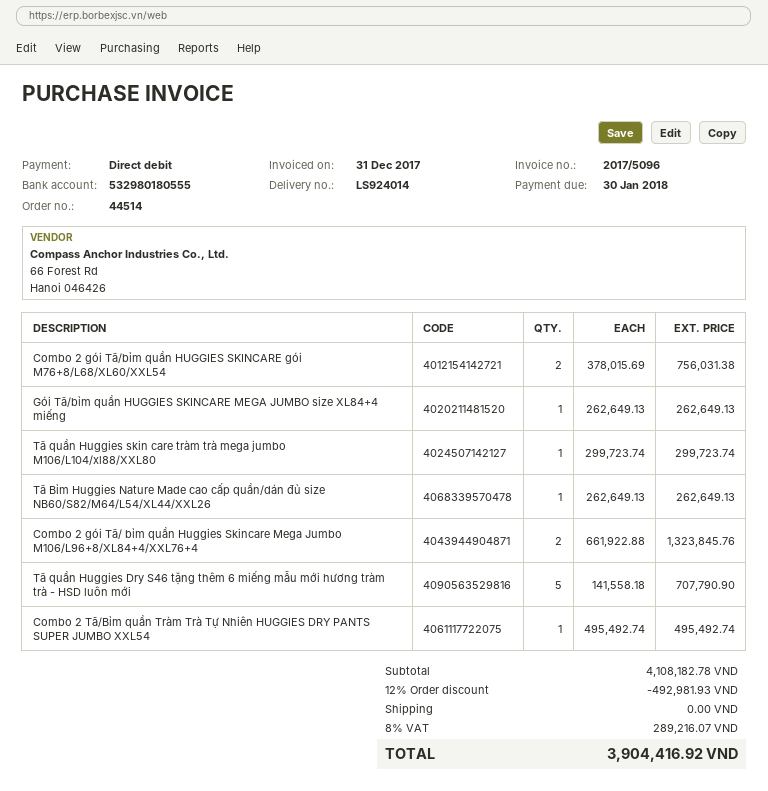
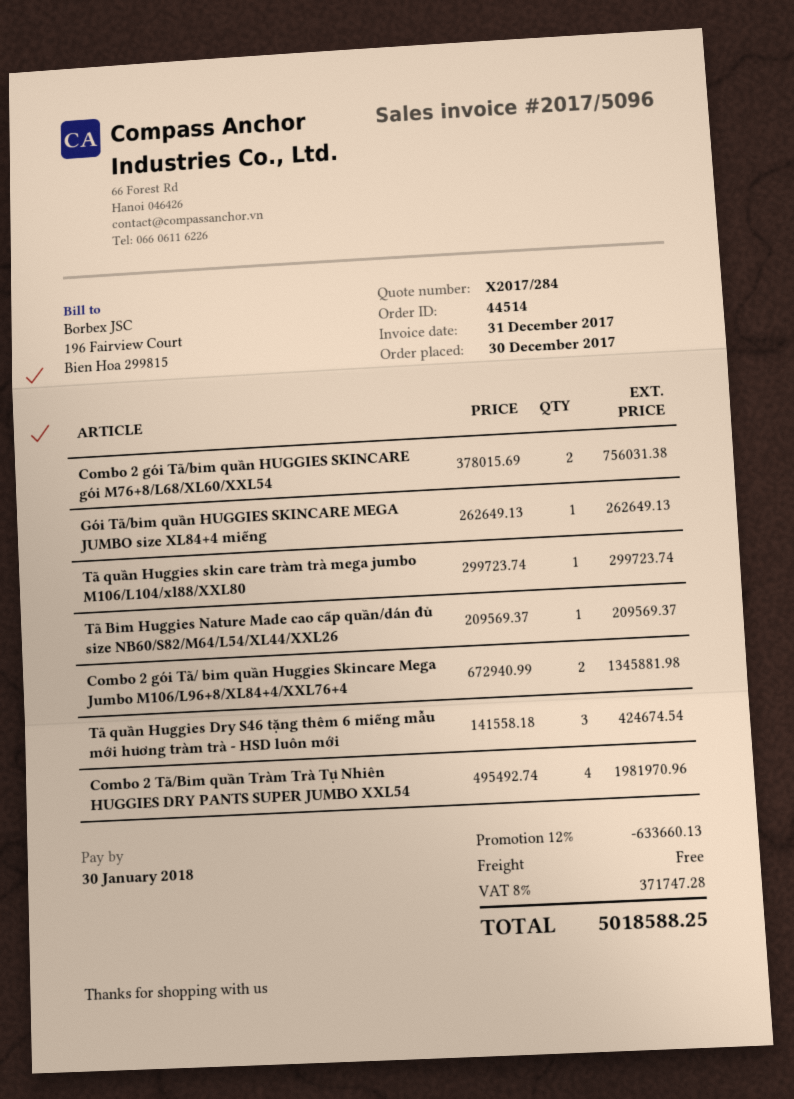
Tã Bỉm Huggies Nature Made cao cấp quần/dán đủ size NB60/S82/M64/L54/XL44/XXL26: 1 x 262649.13 = 262649.13 -> 1 x 209569.37 = 209569.37
Combo 2 gói Tã/ bỉm quần Huggies Skincare Mega Jumbo M106/L96+8/XL84+4/XXL76+4: 2 x 661922.88 = 1323845.76 -> 2 x 672940.99 = 1345881.98
Tã quần Huggies Dry S46 tặng thêm 6 miếng mẫu mới hương tràm trà - HSD luôn mới: 5 x 141558.18 = 707790.90 -> 3 x 141558.18 = 424674.54
Combo 2 Tã/Bỉm quần Tràm Trà Tự Nhiên HUGGIES DRY PANTS SUPER JUMBO XXL54: 1 x 495492.74 = 495492.74 -> 4 x 495492.74 = 1981970.96
discount: 12% = 492981.93 -> 12% = 633660.13
tax: 8% = 289216.07 -> 8% = 371747.28
total: 3904416.92 -> 5018588.25

